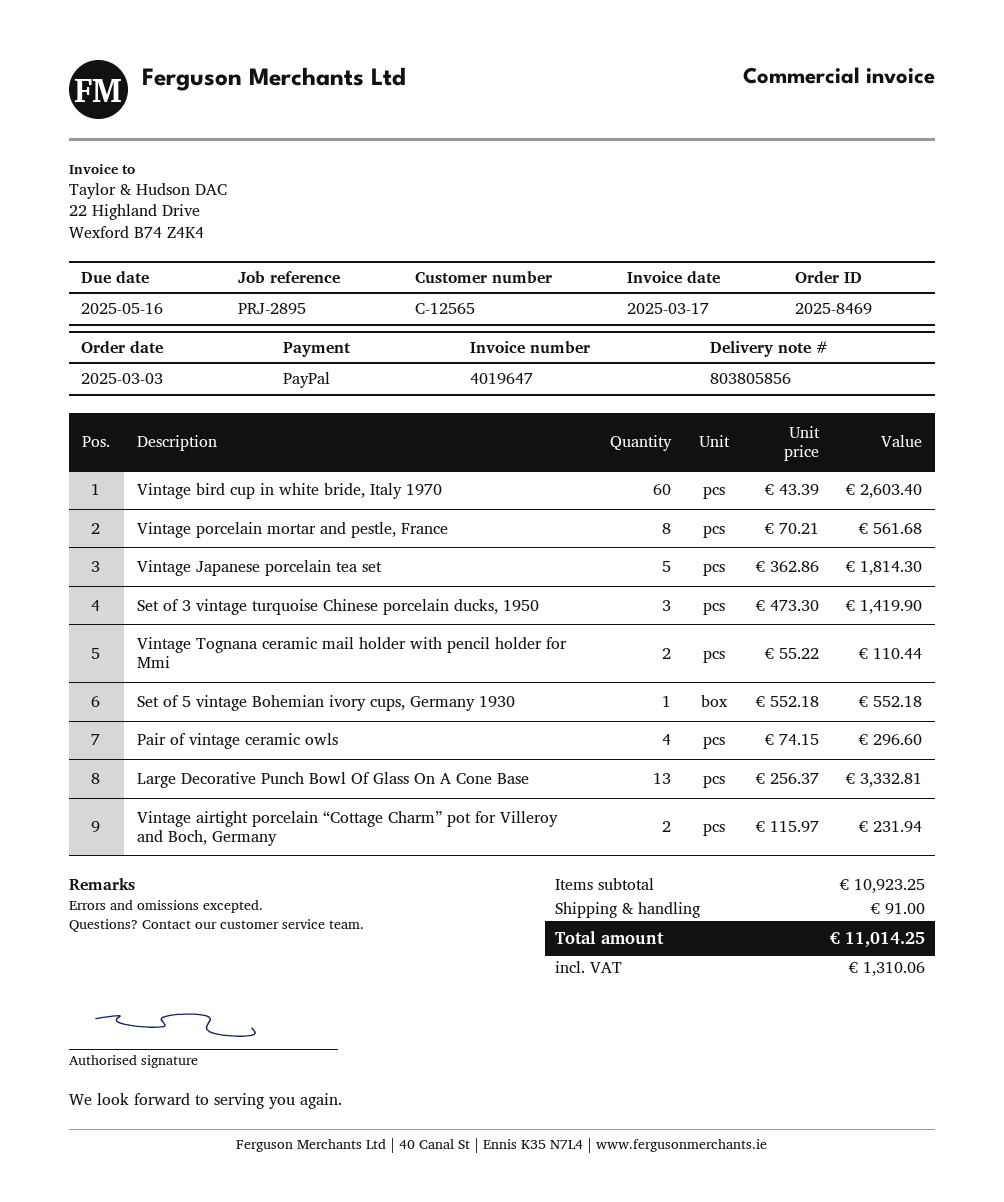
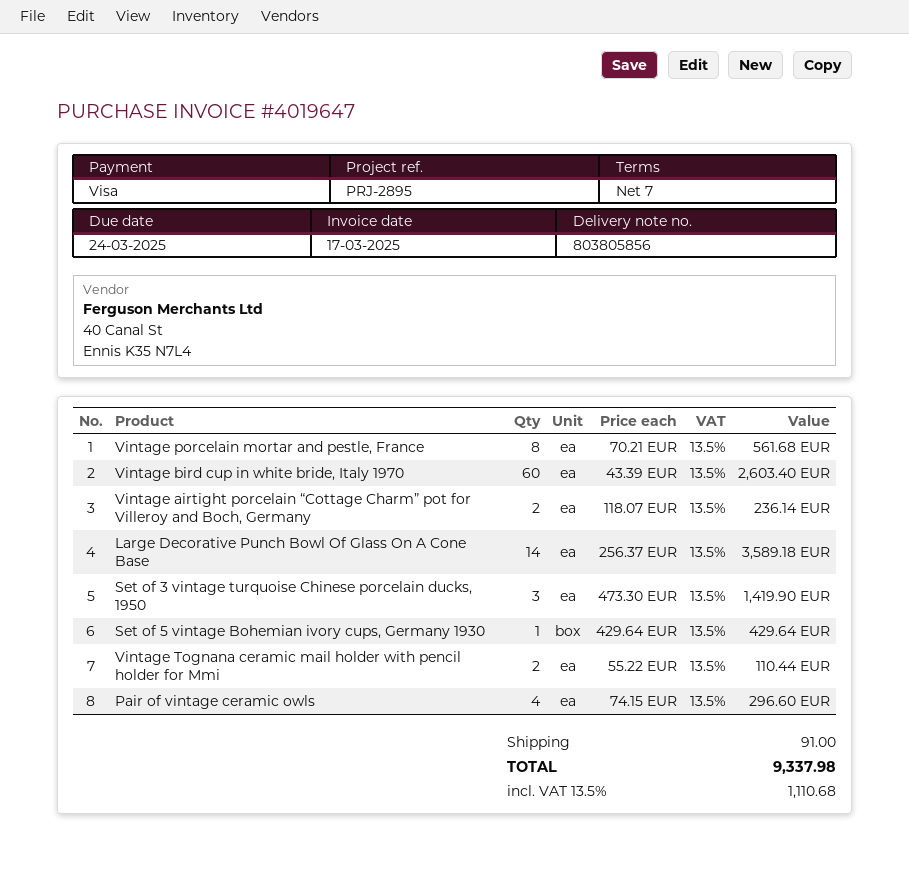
due date: 2025-05-16 -> 2025-03-24
payment method: PayPal -> Visa
Vintage Japanese porcelain tea set: 5 x 362.86 = 1814.30 -> none
Set of 5 vintage Bohemian ivory cups, Germany 1930: 1 x 552.18 = 552.18 -> 1 x 429.64 = 429.64
Large Decorative Punch Bowl Of Glass On A Cone Base: 13 x 256.37 = 3332.81 -> 14 x 256.37 = 3589.18
Vintage airtight porcelain “Cottage Charm” pot for Villeroy and Boch, Germany: 2 x 115.97 = 231.94 -> 2 x 118.07 = 236.14
tax: 1310.06 -> 1110.68
total: 11014.25 -> 9337.98

